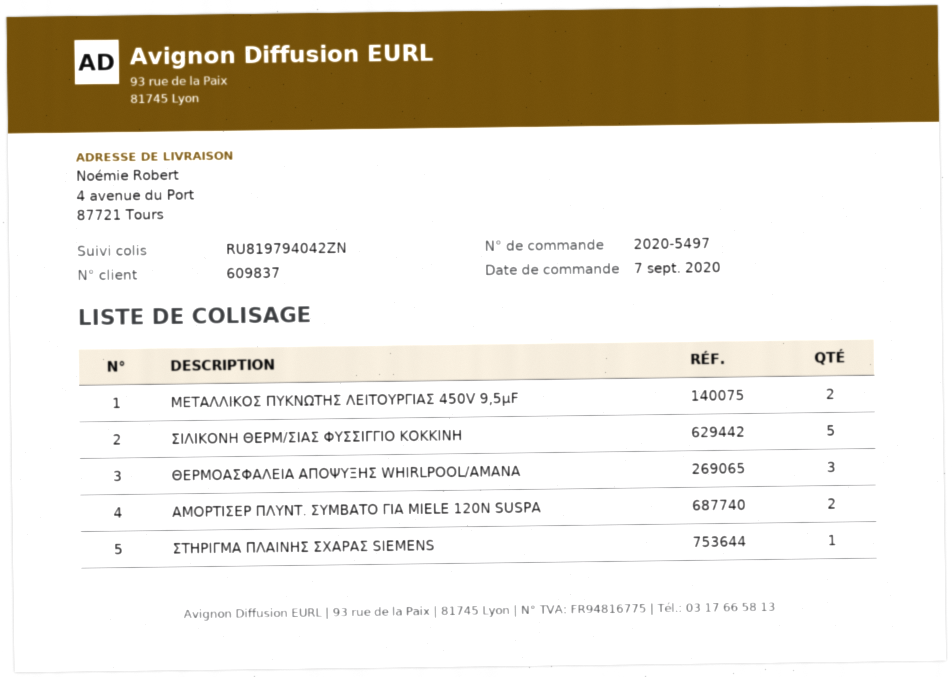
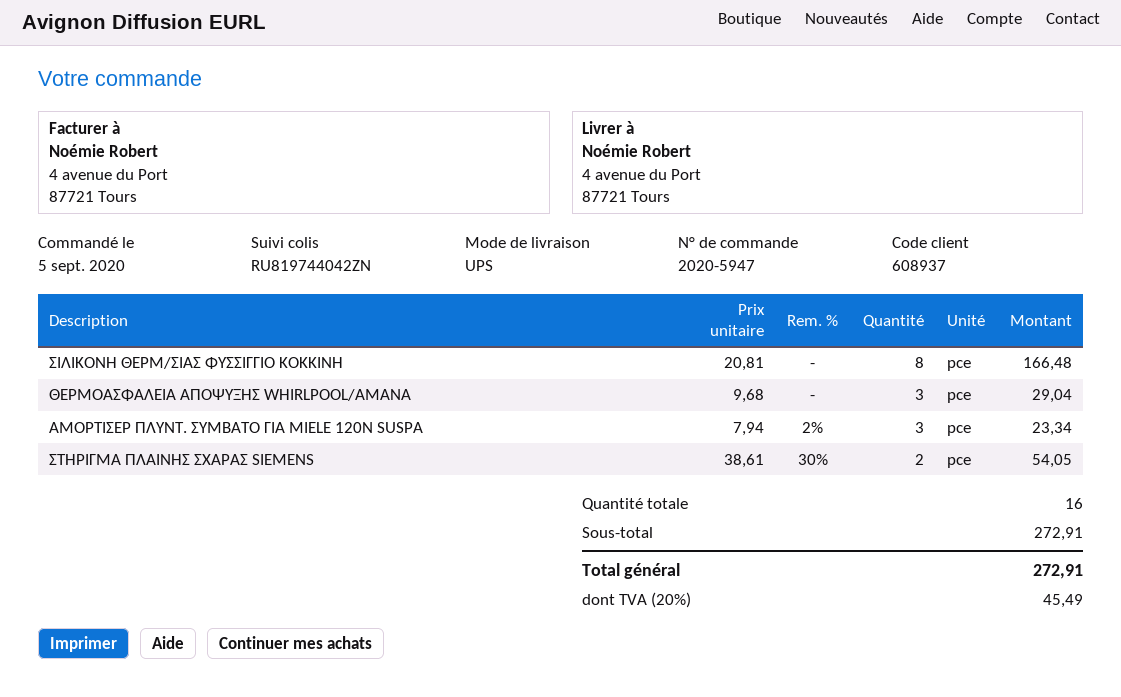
order number: 2020-5497 -> 2020-5947
order date: 2020-09-07 -> 2020-09-05
customer number: 609837 -> 608937
tracking number: RU819794042ZN -> RU819744042ZN
ΜΕΤΑΛΛΙΚΟΣ ΠΥΚΝΩΤΗΣ ΛΕΙΤΟΥΡΓΙΑΣ 450V 9,5μF: 2 -> none
ΣΙΛΙΚΟΝΗ ΘΕΡΜ/ΣΙΑΣ ΦΥΣΣΙΓΓΙΟ ΚΟΚΚΙΝΗ: 5 -> 8
ΑΜΟΡΤΙΣΕΡ ΠΛΥΝΤ. ΣΥΜΒΑΤΟ ΓΙΑ MIELE 120N SUSPA: 2 -> 3
ΣΤΗΡΙΓΜΑ ΠΛΑΙΝΗΣ ΣΧΑΡΑΣ SIEMENS: 1 -> 2

